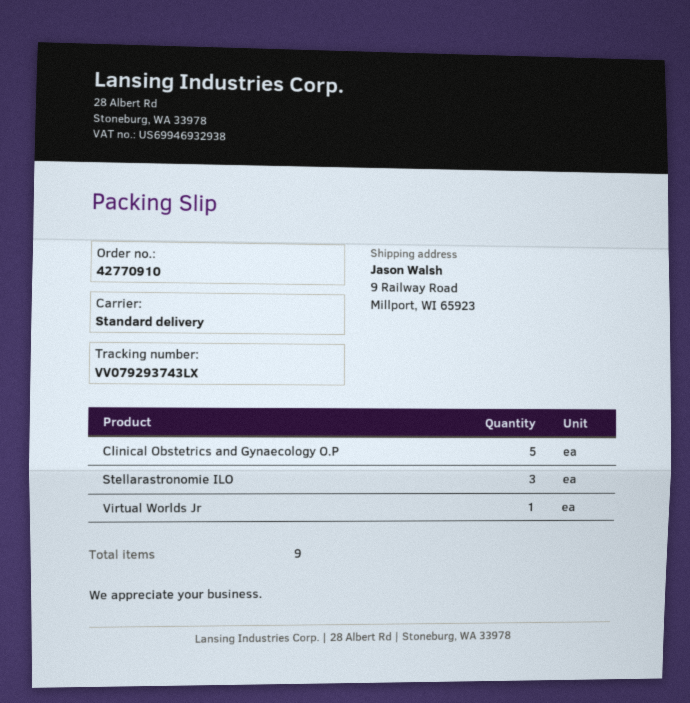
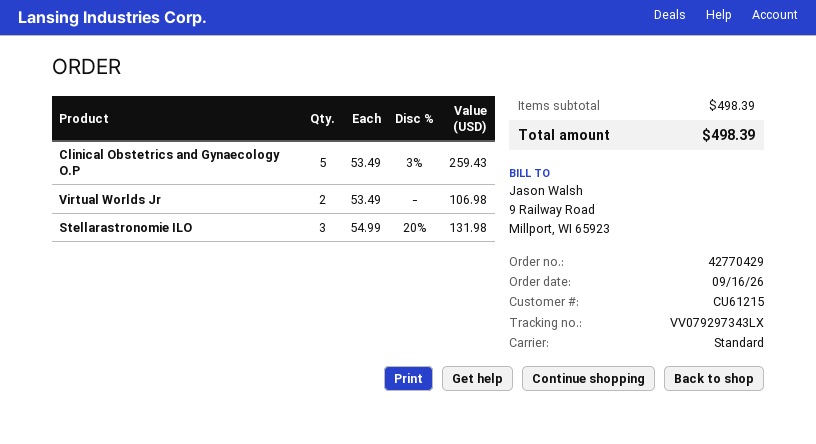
order number: 42770910 -> 42770429
tracking number: VV079293743LX -> VV079297343LX
Virtual Worlds Jr: 1 -> 2

